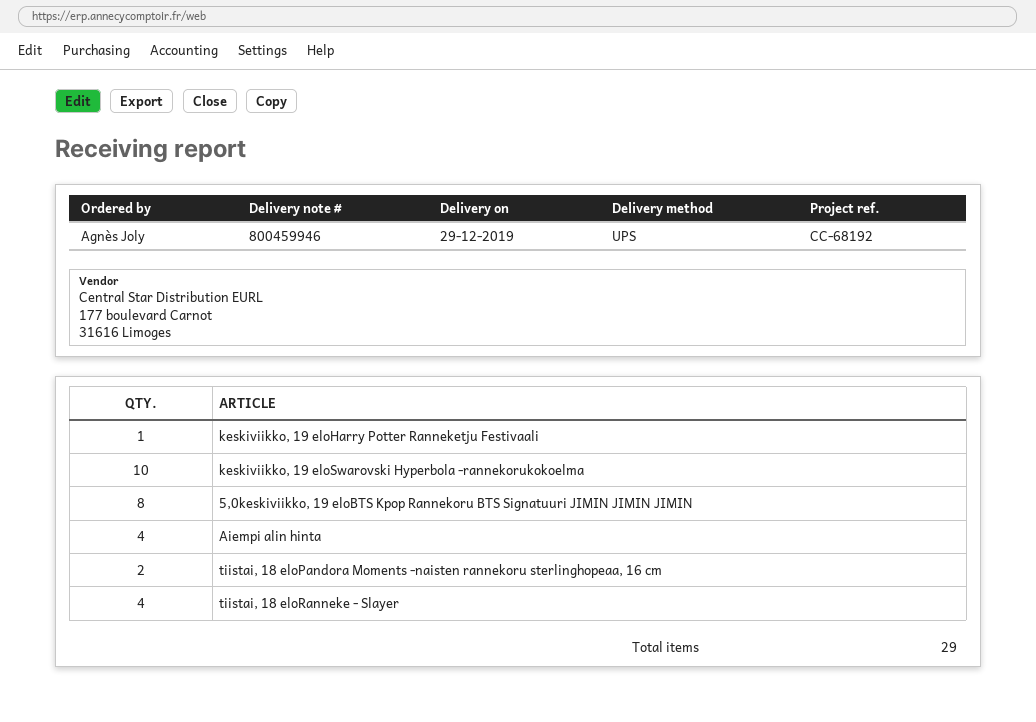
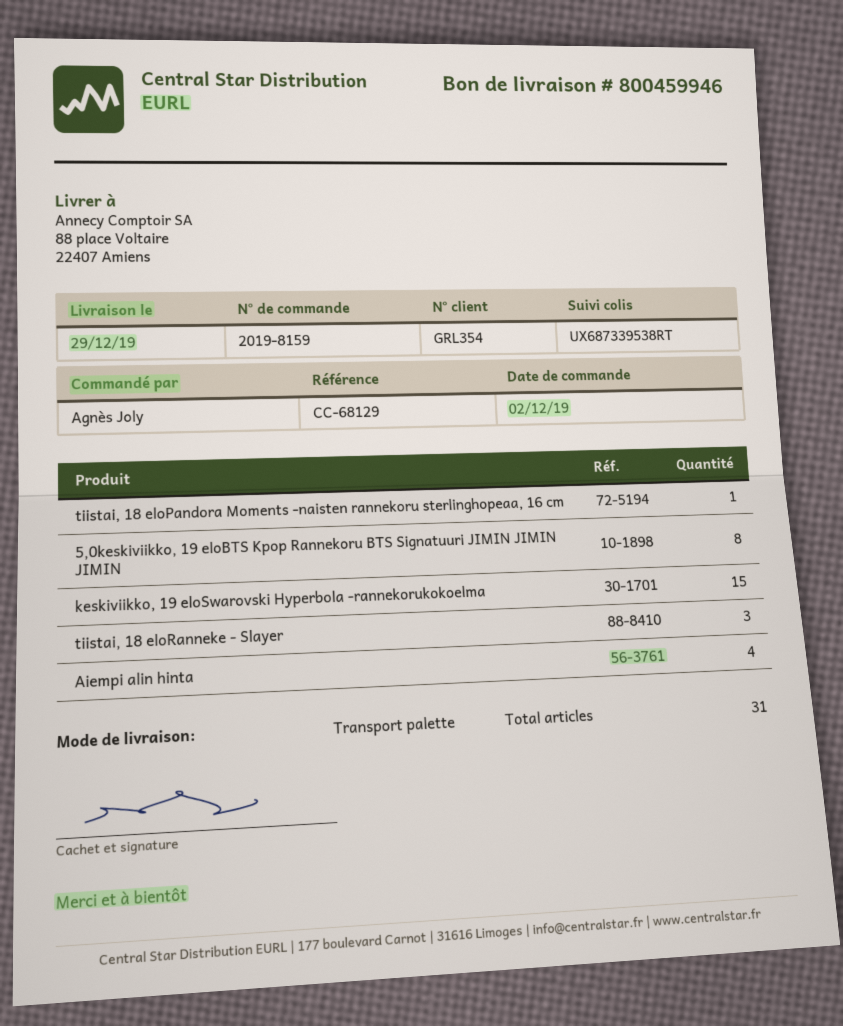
reference: CC-68192 -> CC-68129
shipping method: UPS -> pallet freight
keskiviikko, 19 eloHarry Potter Ranneketju Festivaali: 1 -> none
keskiviikko, 19 eloSwarovski Hyperbola -rannekorukokoelma: 10 -> 15
tiistai, 18 eloPandora Moments -naisten rannekoru sterlinghopeaa, 16 cm: 2 -> 1
tiistai, 18 eloRanneke - Slayer: 4 -> 3
total quantity: 29 -> 31

